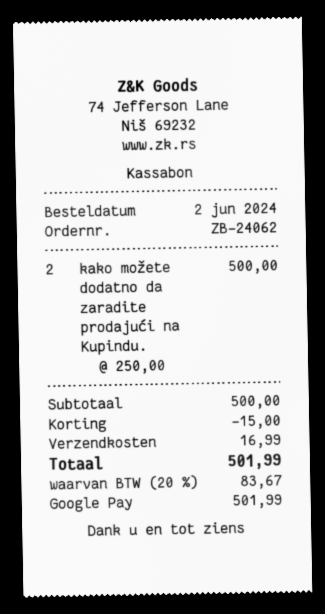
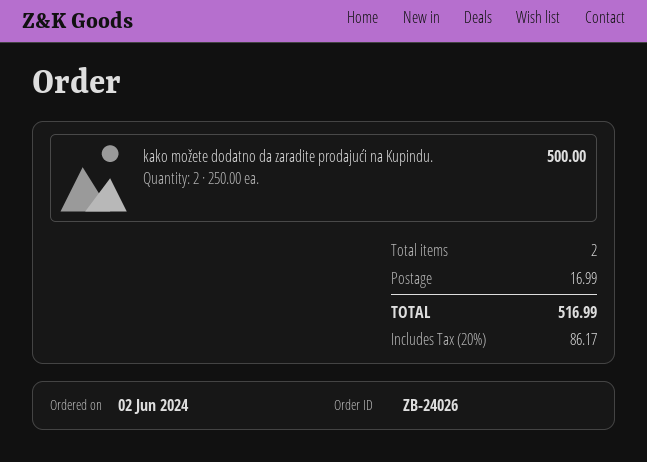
order number: ZB-24062 -> ZB-24026
discount: 15.00 -> none
tax: 20% = 83.67 -> 20% = 86.17
total: 501.99 -> 516.99

